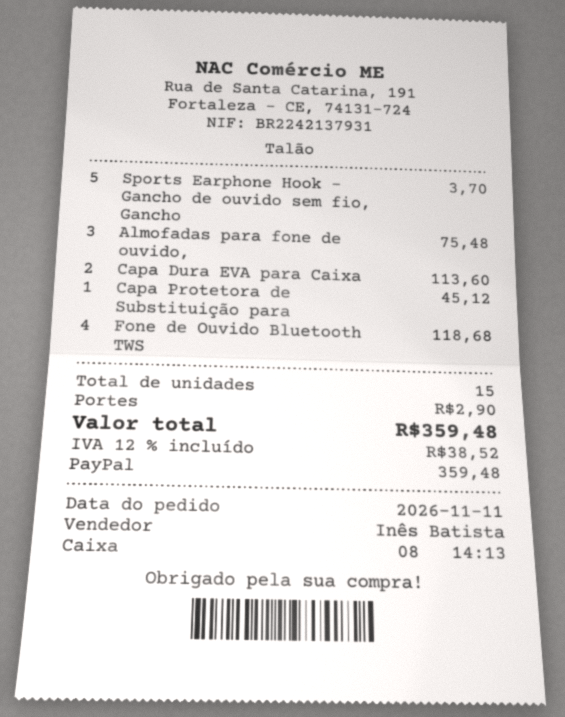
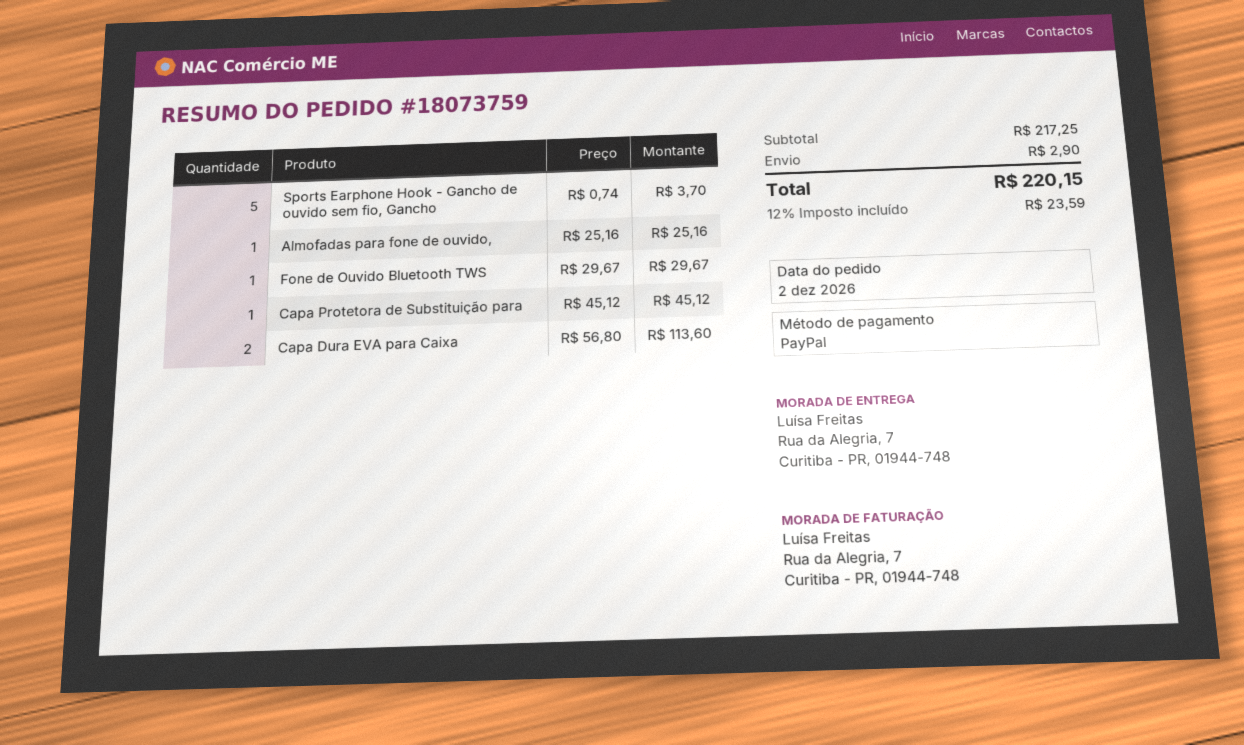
order date: 2026-11-11 -> 2026-12-02
Almofadas para fone de ouvido,: 3 for 75.48 -> 1 for 25.16
Fone de Ouvido Bluetooth TWS: 4 for 118.68 -> 1 for 29.67
tax: 12% = 38.52 -> 12% = 23.59
total: 359.48 -> 220.15

